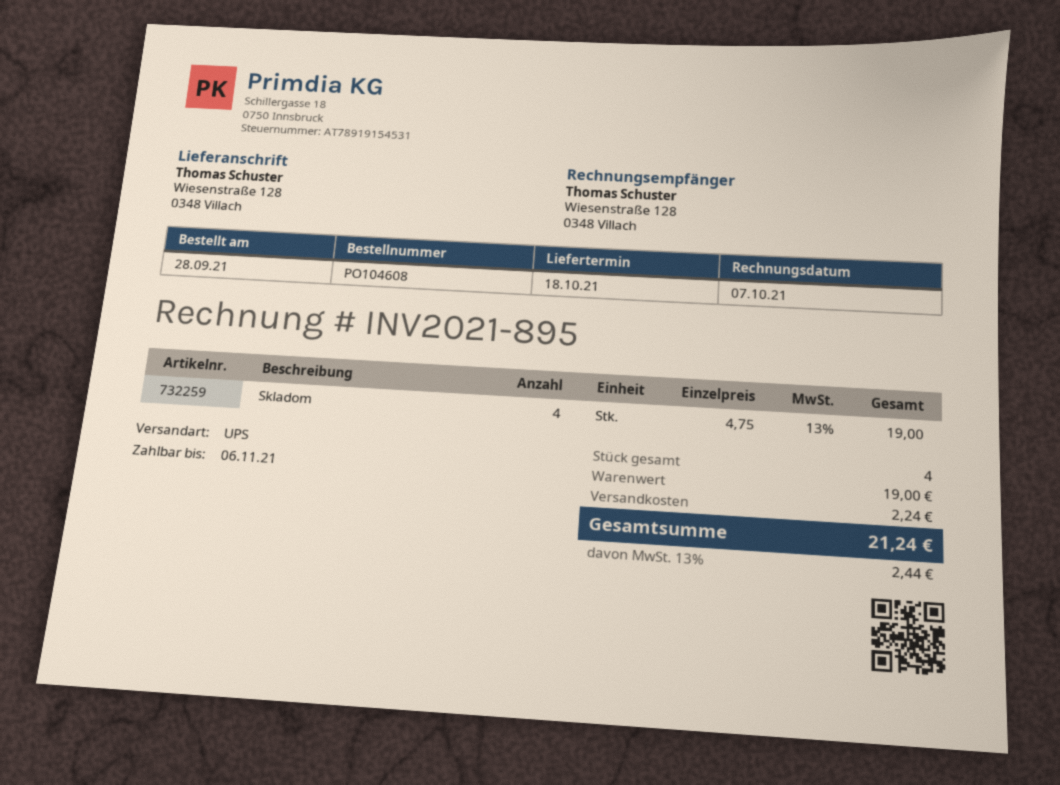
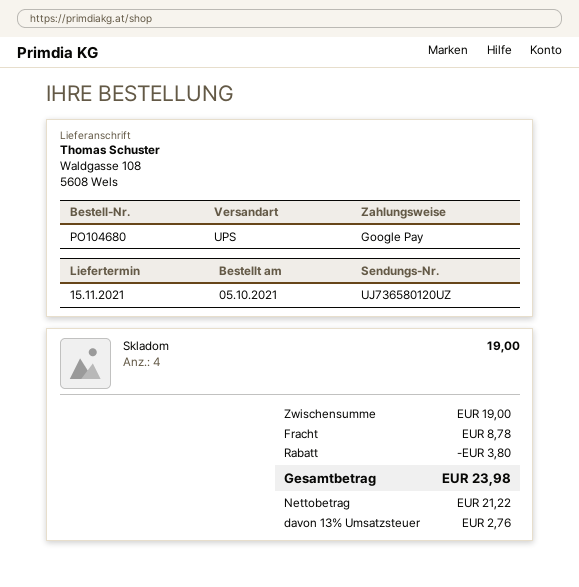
order number: PO104608 -> PO104680
order date: 2021-09-28 -> 2021-10-05
delivery date: 2021-10-18 -> 2021-11-15
ship to: Wiesenstraße 128, 0348 Villach -> Waldgasse 108, 5608 Wels
discount: none -> 3.80
shipping: 2.24 -> 8.78
tax: 13% = 2.44 -> 13% = 2.76
total: 21.24 -> 23.98

